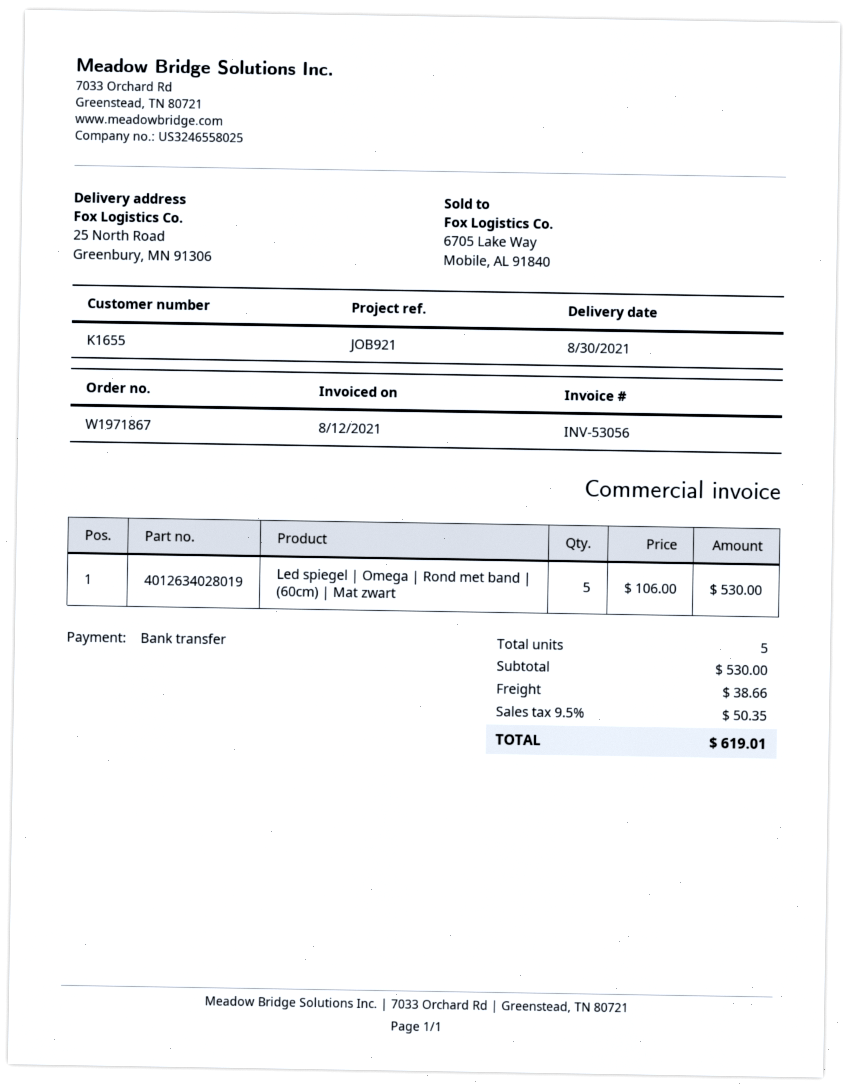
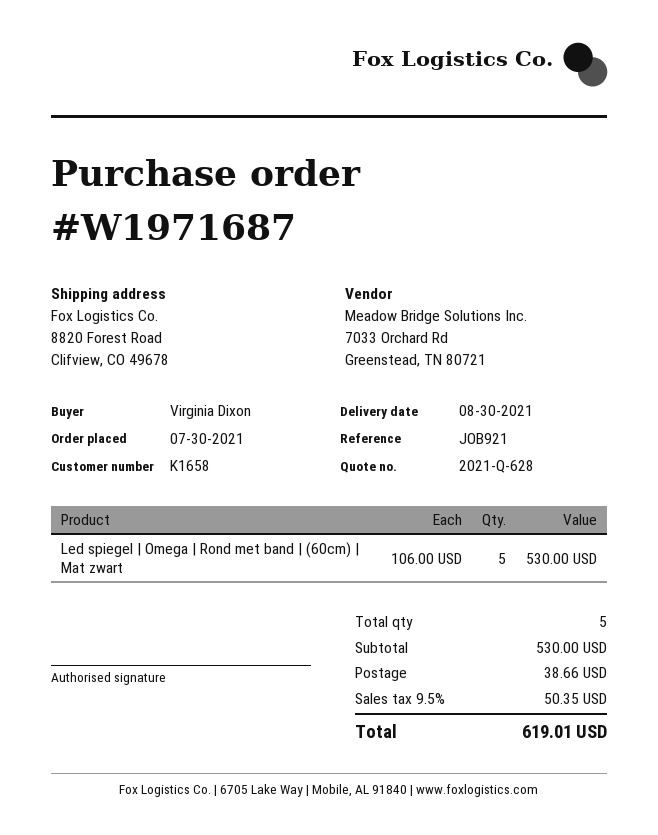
order number: W1971867 -> W1971687
customer number: K1655 -> K1658
ship to: 25 North Road, Greenbury, MN 91306 -> 8820 Forest Road, Clifview, CO 49678

